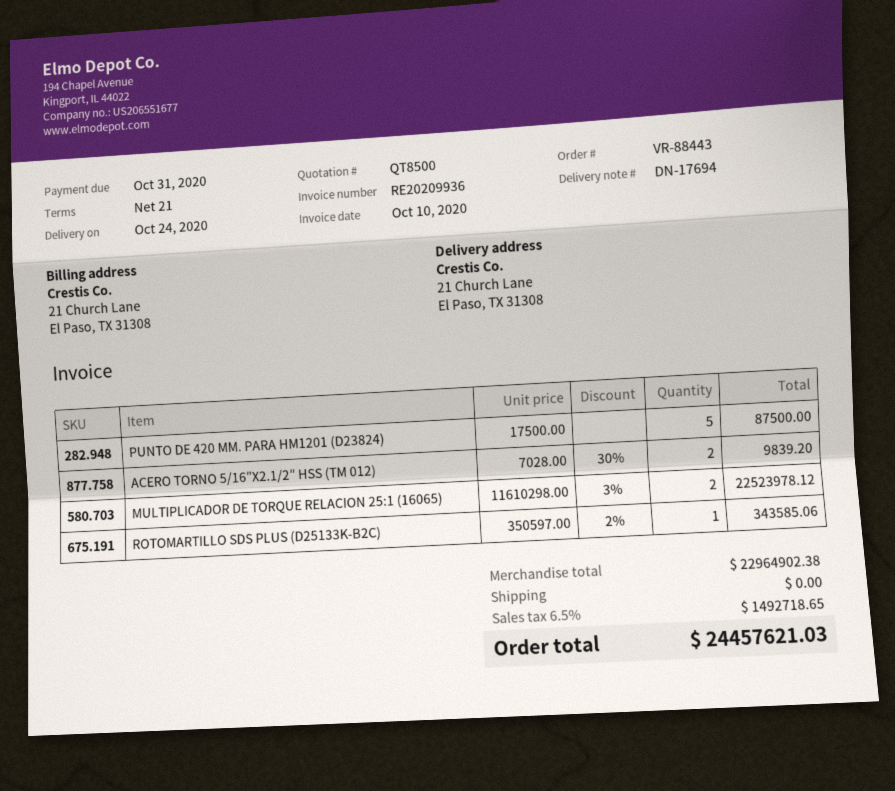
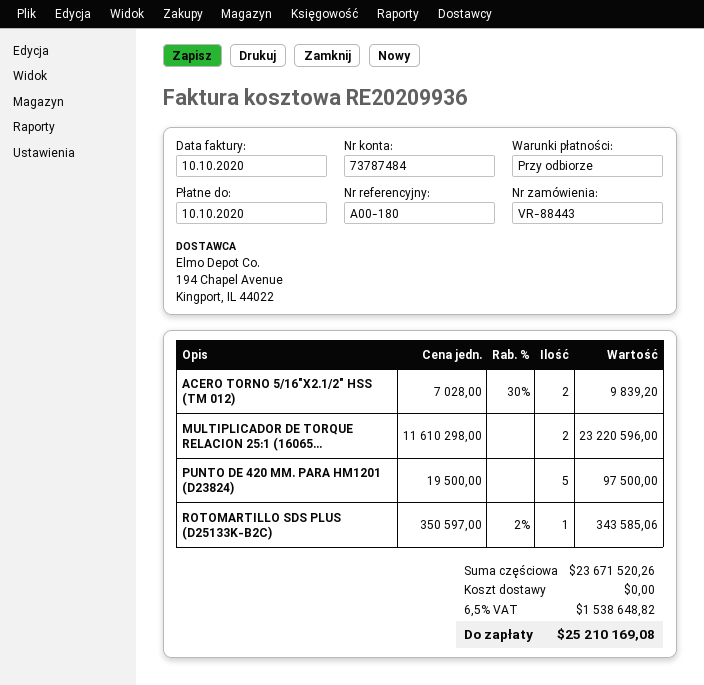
payment terms: 21 days -> on receipt
due date: 2020-10-31 -> 2020-10-10
PUNTO DE 420 MM. PARA HM1201 (D23824): 5 x 17500.00 = 87500.00 -> 5 x 19500.00 = 97500.00
MULTIPLICADOR DE TORQUE RELACION 25:1 (16065): 2 x 11610298.00 - 3% = 22523978.12 -> 2 x 11610298.00 = 23220596.00
subtotal: 22964902.38 -> 23671520.26
tax: 6.5% = 1492718.65 -> 6.5% = 1538648.82
total: 24457621.03 -> 25210169.08

